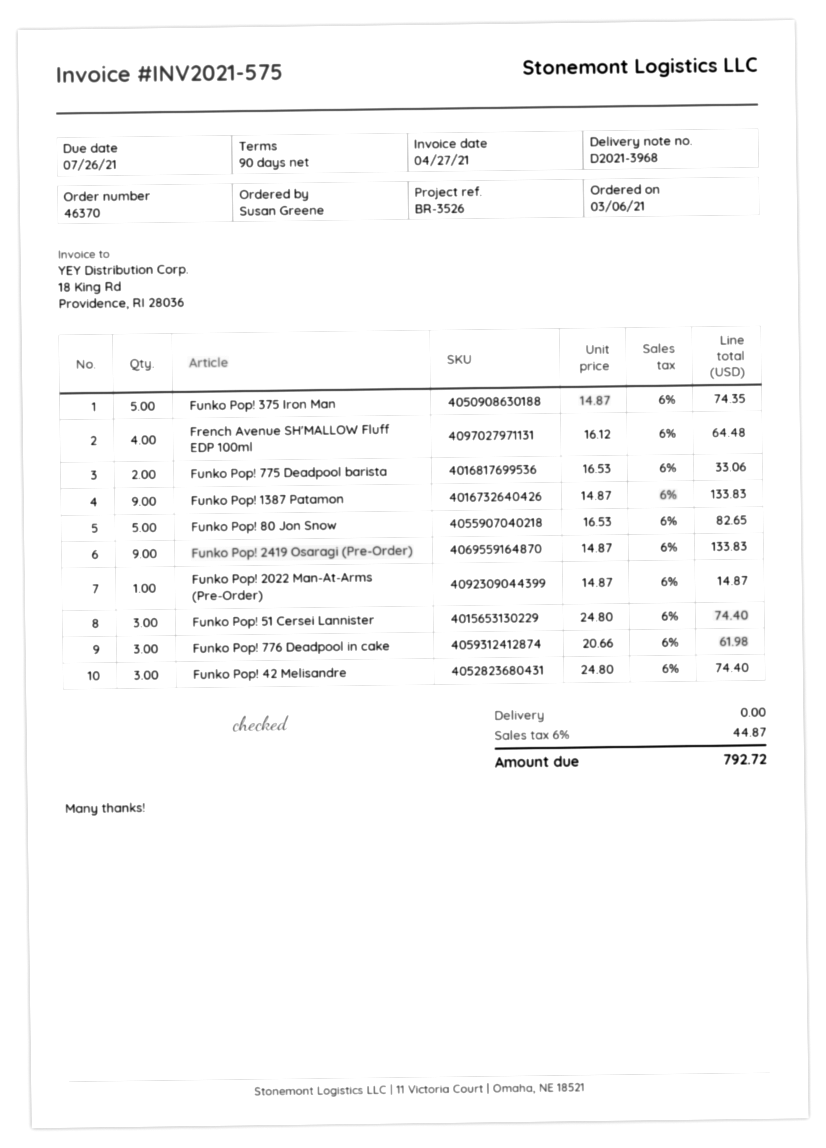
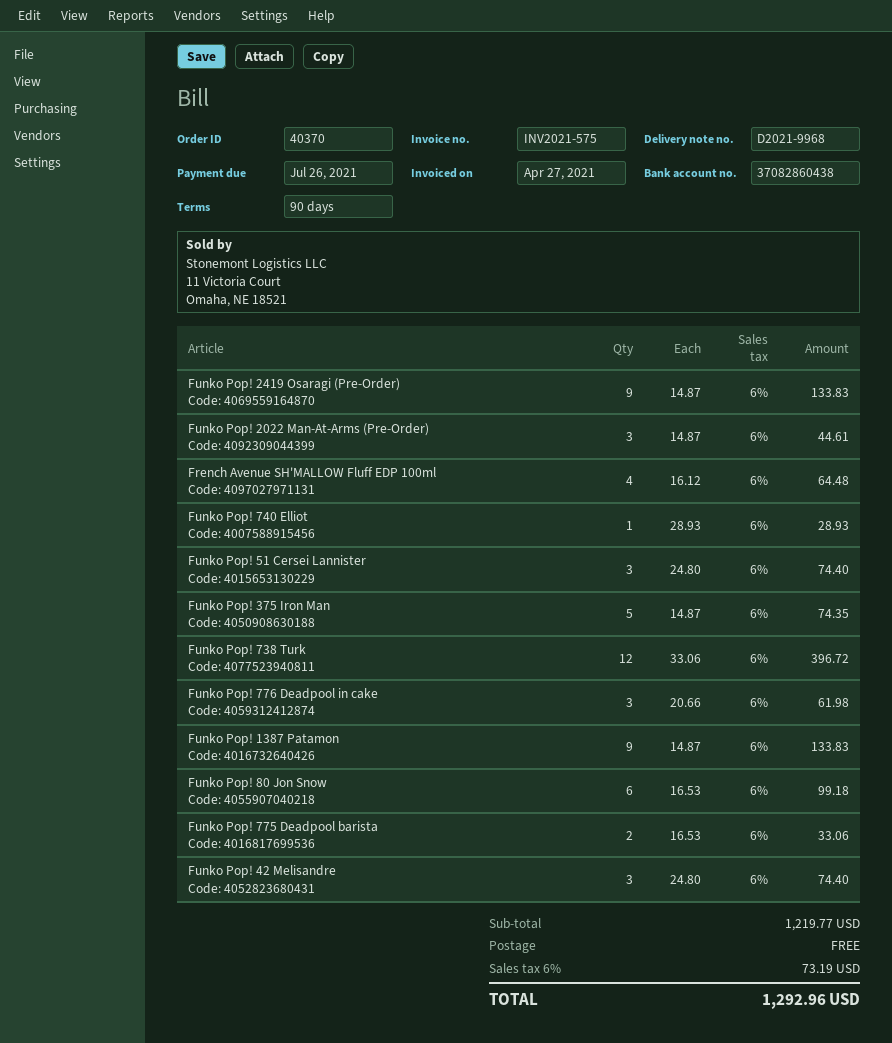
order number: 46370 -> 40370
delivery note number: D2021-3968 -> D2021-9968
Funko Pop! 80 Jon Snow: 5 x 16.53 = 82.65 -> 6 x 16.53 = 99.18
Funko Pop! 2022 Man-At-Arms (Pre-Order): 1 x 14.87 = 14.87 -> 3 x 14.87 = 44.61
Funko Pop! 740 Elliot: none -> 1 x 28.93 = 28.93
Funko Pop! 738 Turk: none -> 12 x 33.06 = 396.72
tax: 6% = 44.87 -> 6% = 73.19
total: 792.72 -> 1292.96

